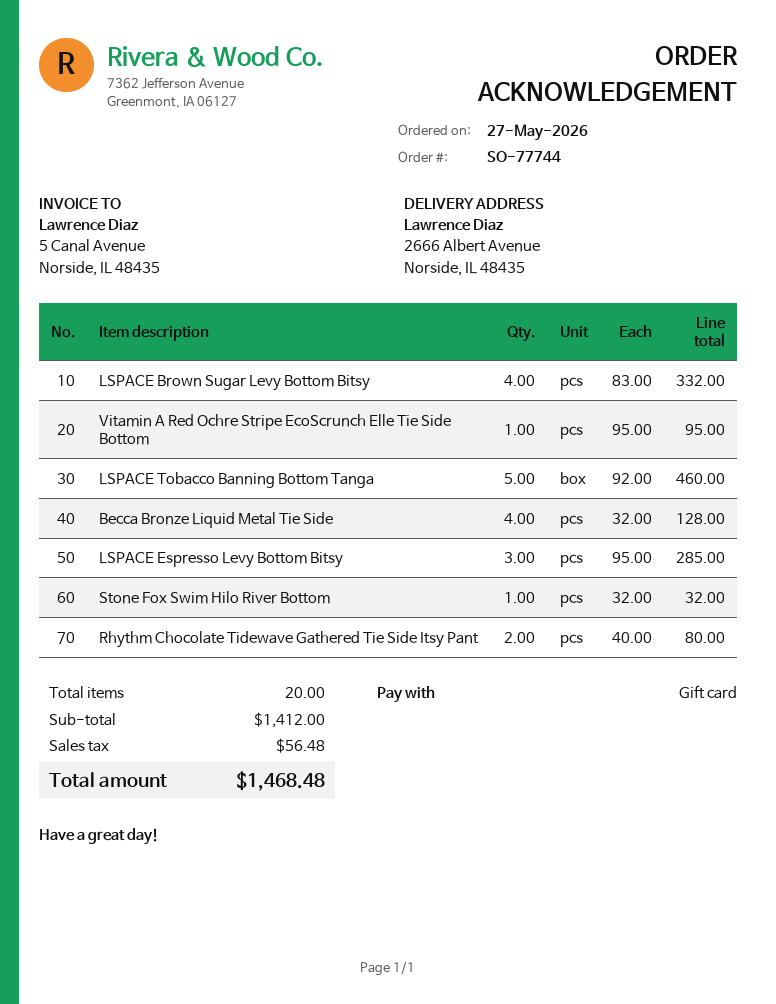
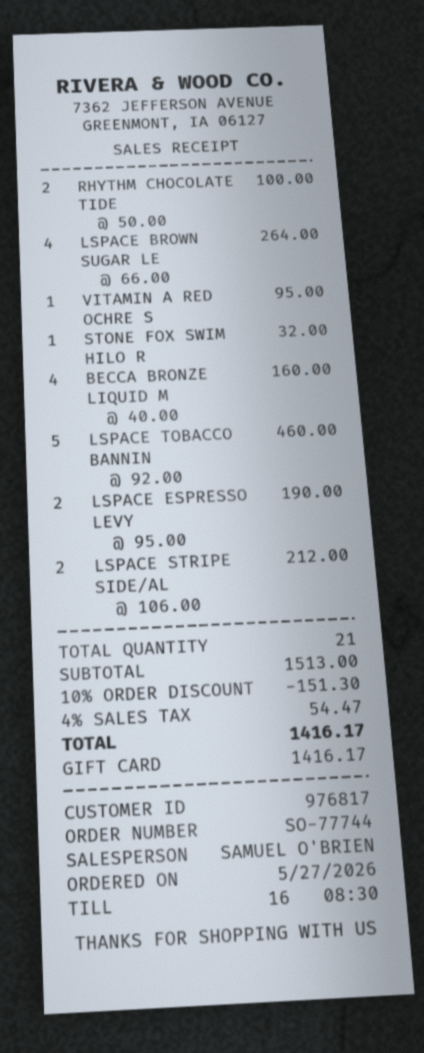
LSPACE Brown Sugar Levy Bottom Bitsy: 4 x 83.00 = 332.00 -> 4 x 66.00 = 264.00
Becca Bronze Liquid Metal Tie Side: 4 x 32.00 = 128.00 -> 4 x 40.00 = 160.00
LSPACE Espresso Levy Bottom Bitsy: 3 x 95.00 = 285.00 -> 2 x 95.00 = 190.00
Rhythm Chocolate Tidewave Gathered Tie Side Itsy Pant: 2 x 40.00 = 80.00 -> 2 x 50.00 = 100.00
LSPACE STRIPE SIDE/AL: none -> 2 x 106.00 = 212.00
total quantity: 20 -> 21
subtotal: 1412.00 -> 1513.00
discount: none -> 10% = 151.30
tax: 56.48 -> 54.47
total: 1468.48 -> 1416.17

